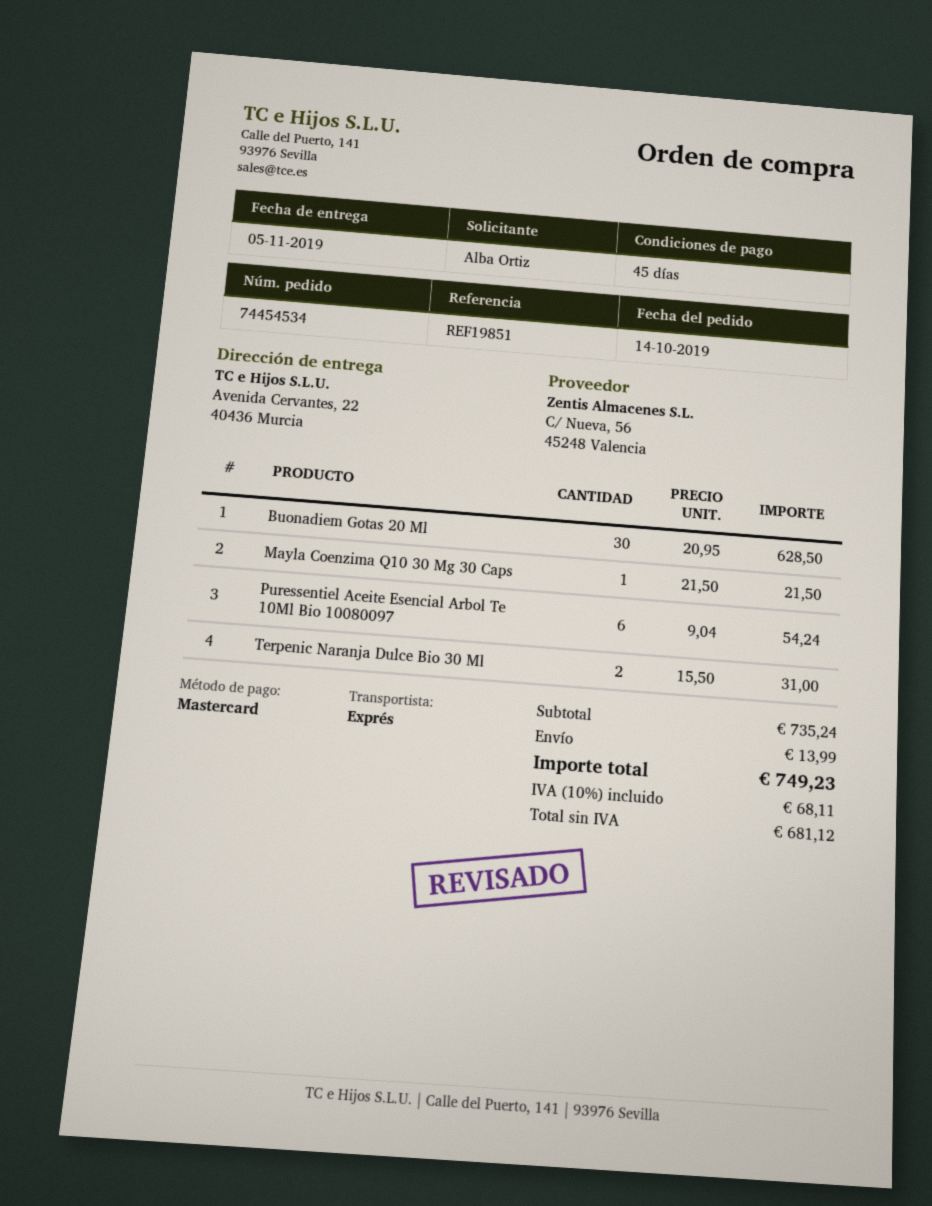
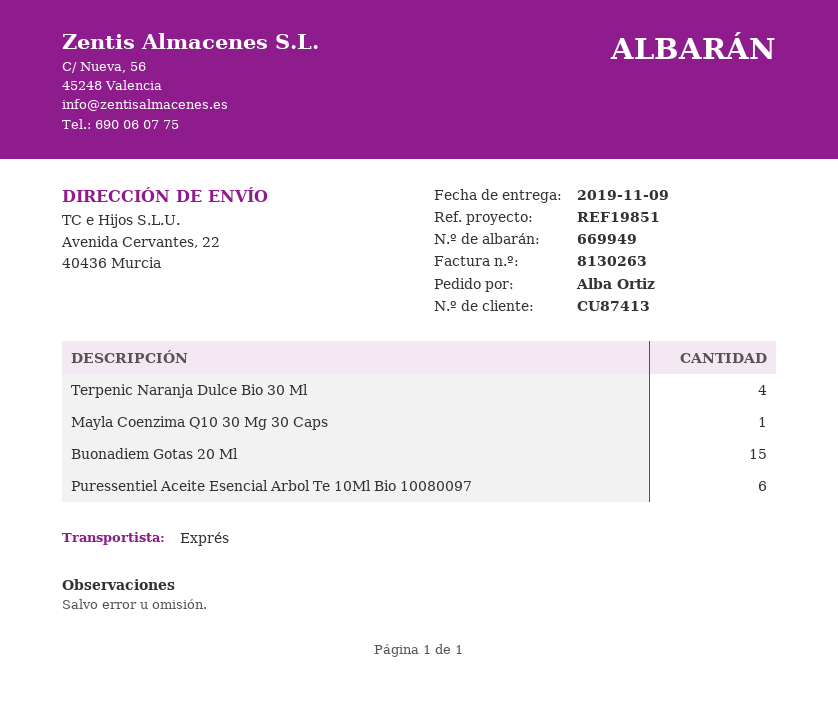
delivery date: 2019-11-05 -> 2019-11-09
Buonadiem Gotas 20 Ml: 30 -> 15
Terpenic Naranja Dulce Bio 30 Ml: 2 -> 4

